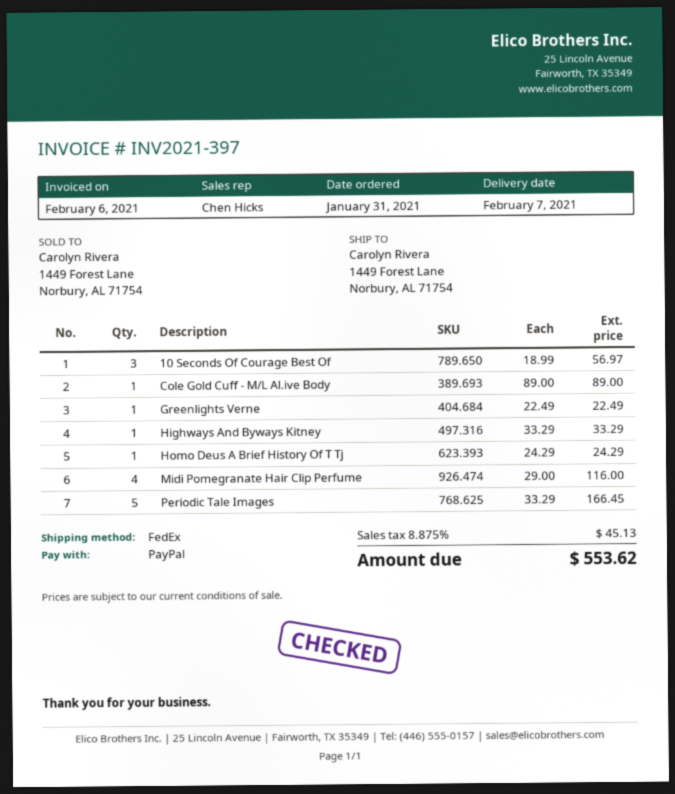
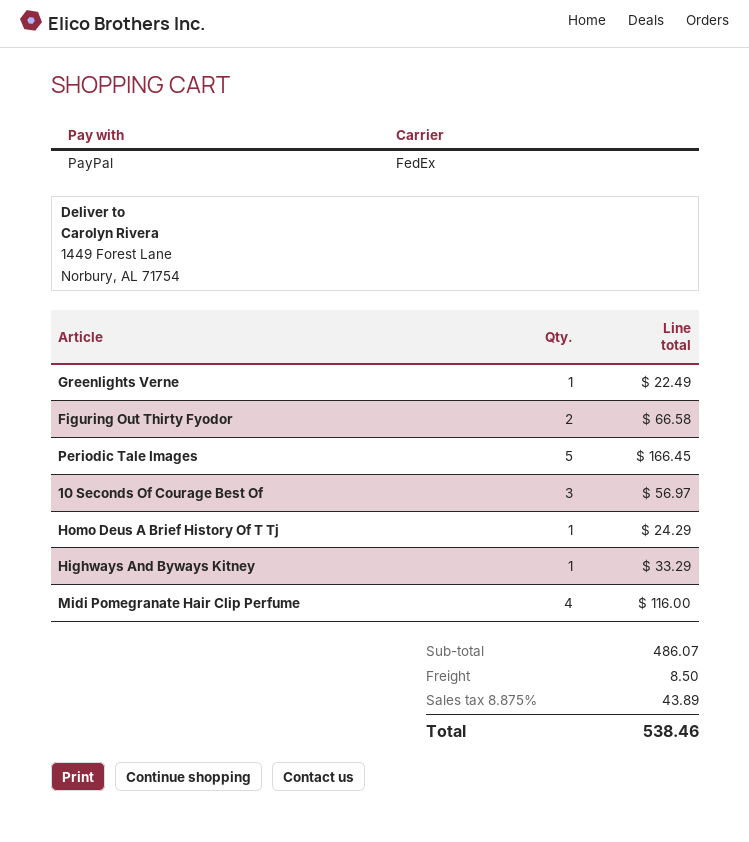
Cole Gold Cuff - M/L Al.ive Body: 1 for 89.00 -> none
Figuring Out Thirty Fyodor: none -> 2 for 66.58
shipping: none -> 8.50
tax: 8.875% = 45.13 -> 8.875% = 43.89
total: 553.62 -> 538.46

